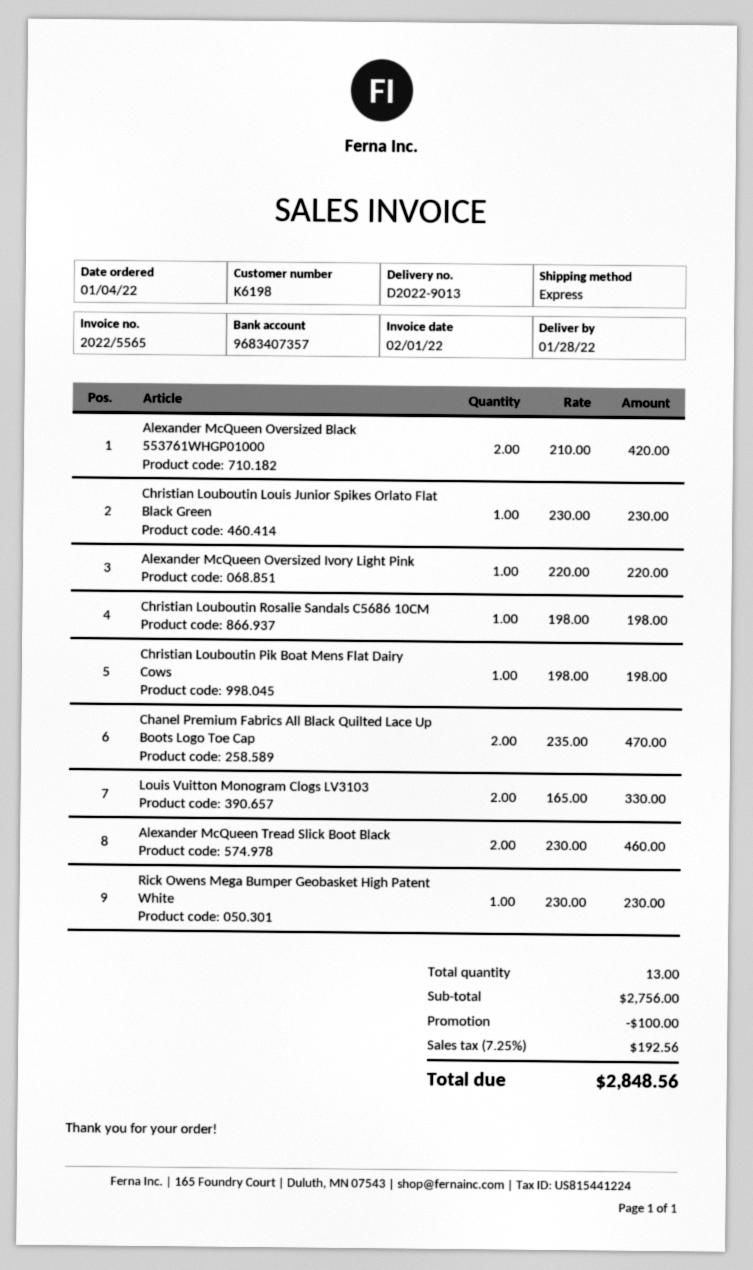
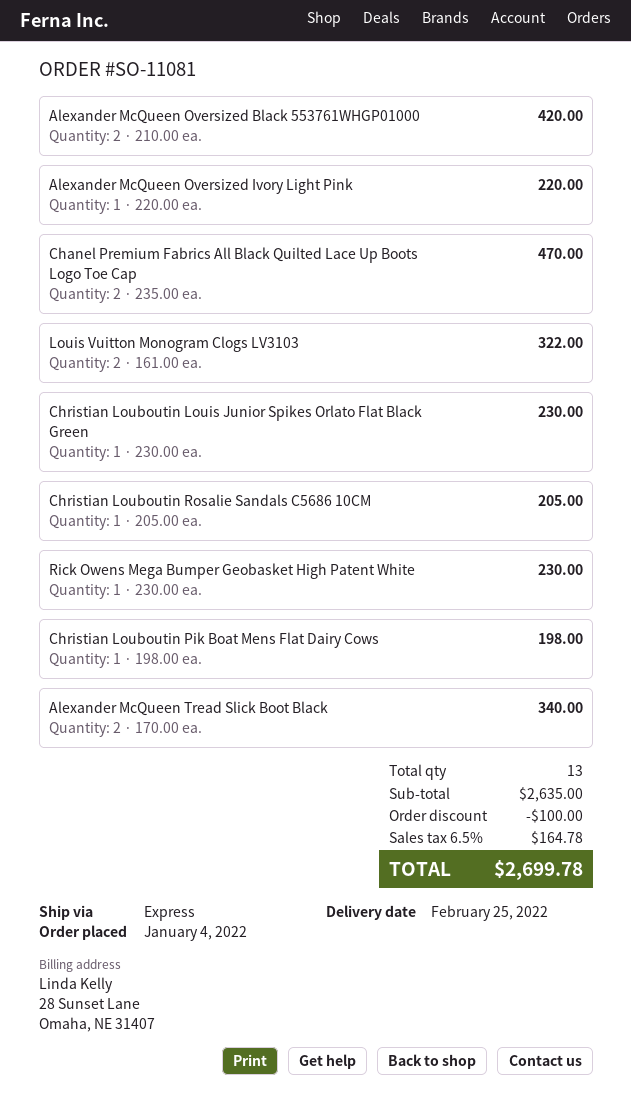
delivery date: 2022-01-28 -> 2022-02-25
Christian Louboutin Rosalie Sandals C5686 10CM: 1 x 198.00 = 198.00 -> 1 x 205.00 = 205.00
Louis Vuitton Monogram Clogs LV3103: 2 x 165.00 = 330.00 -> 2 x 161.00 = 322.00
Alexander McQueen Tread Slick Boot Black: 2 x 230.00 = 460.00 -> 2 x 170.00 = 340.00
subtotal: 2756.00 -> 2635.00
tax: 7.25% = 192.56 -> 6.5% = 164.78
total: 2848.56 -> 2699.78

